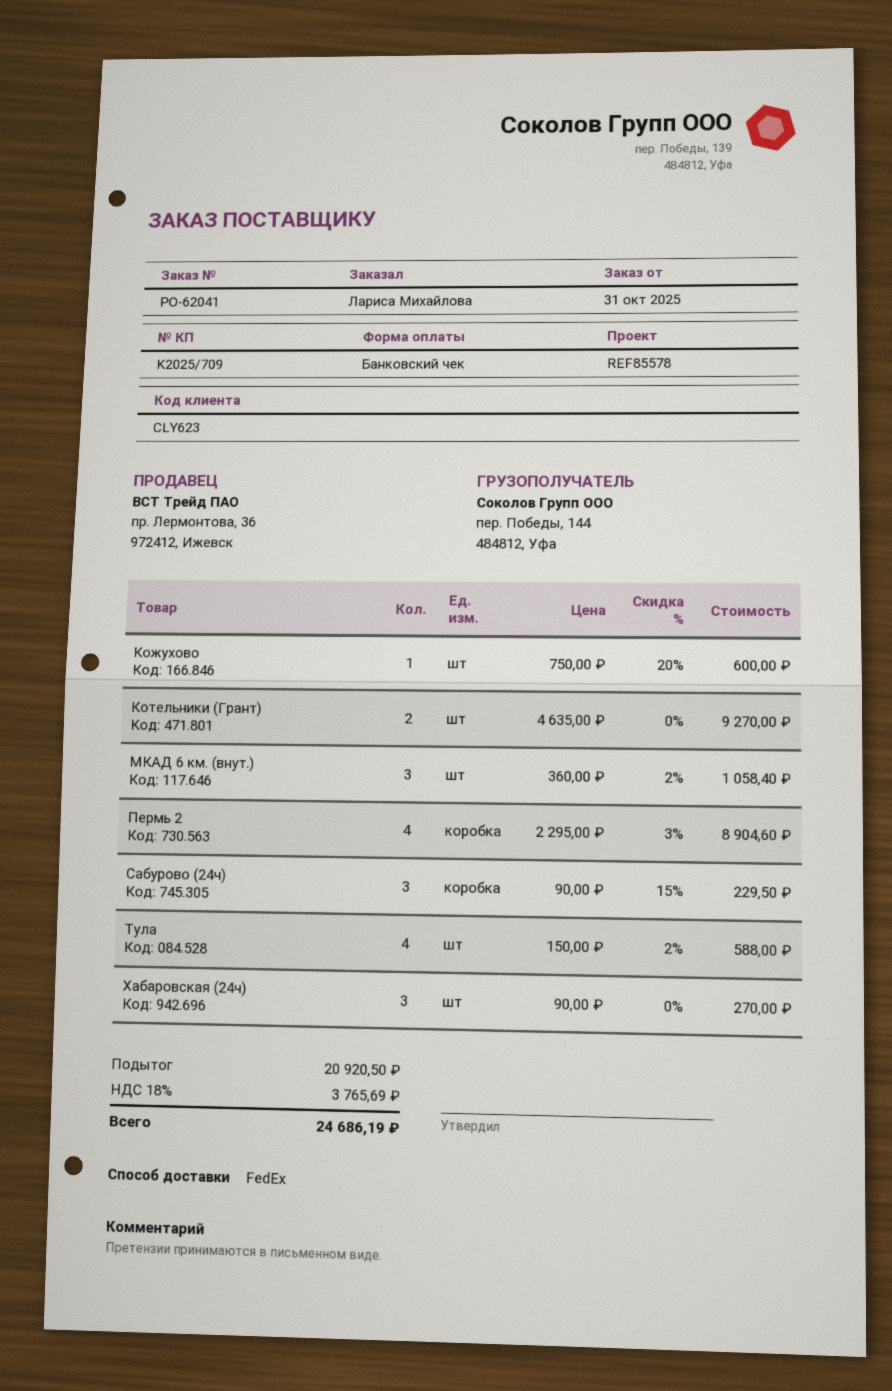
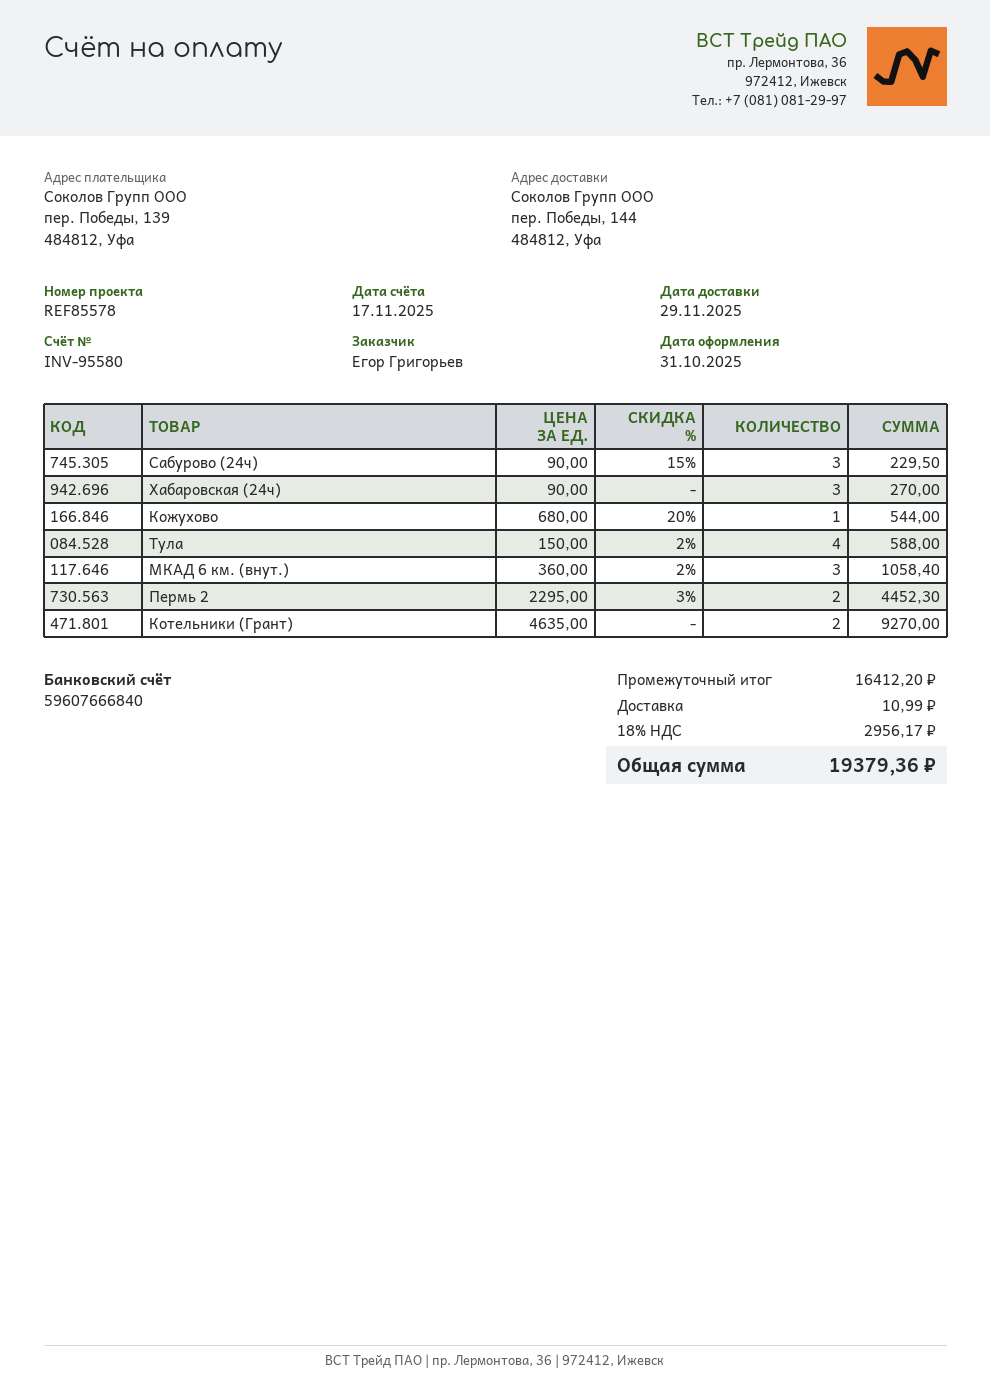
ordered by: Лариса Михайлова -> Егор Григорьев
Кожухово: 1 x 750.00 - 20% = 600.00 -> 1 x 680.00 - 20% = 544.00
Пермь 2: 4 x 2295.00 - 3% = 8904.60 -> 2 x 2295.00 - 3% = 4452.30
subtotal: 20920.50 -> 16412.20
shipping: none -> 10.99
tax: 18% = 3765.69 -> 18% = 2956.17
total: 24686.19 -> 19379.36

